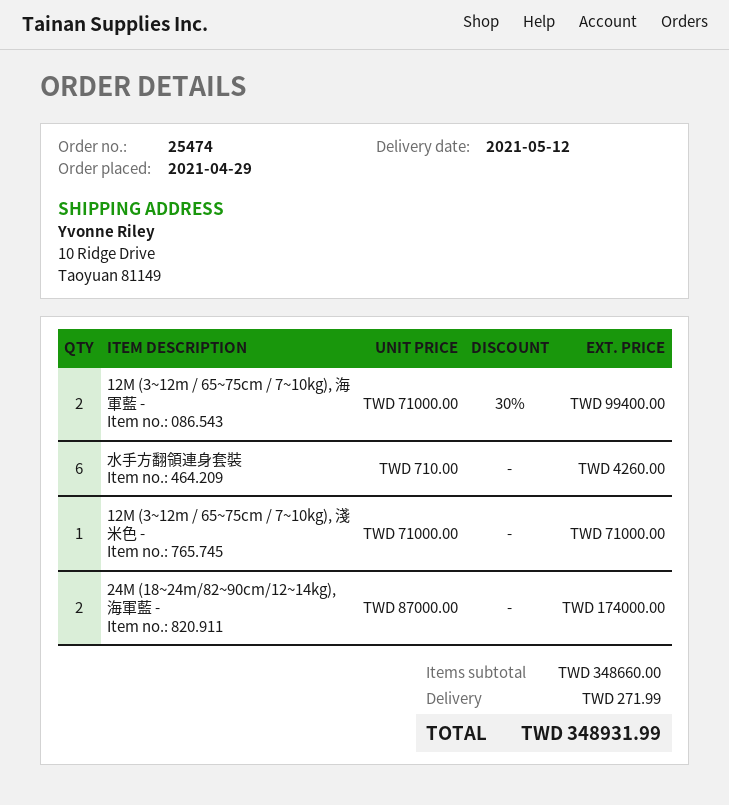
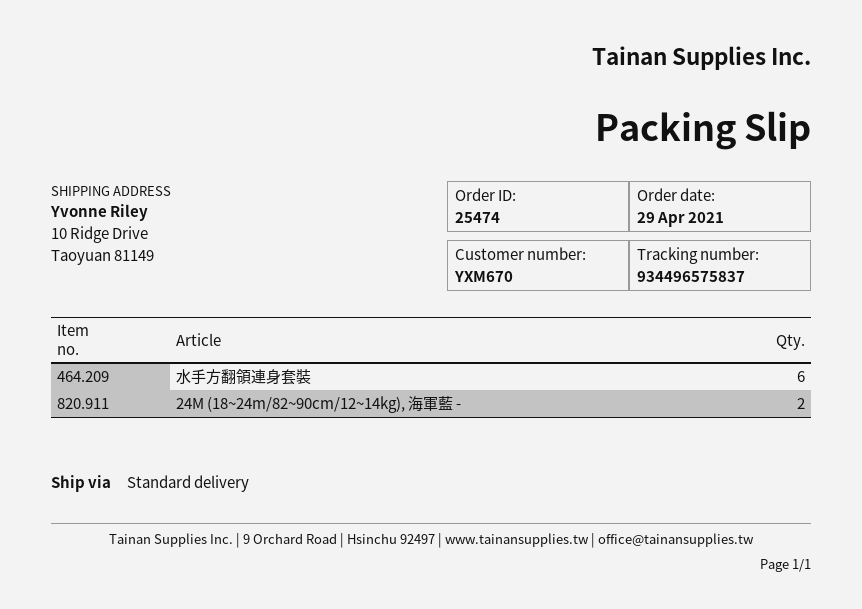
12M (3~12m / 65~75cm / 7~10kg), 海軍藍 -: 2 -> none
12M (3~12m / 65~75cm / 7~10kg), 淺米色 -: 1 -> none

